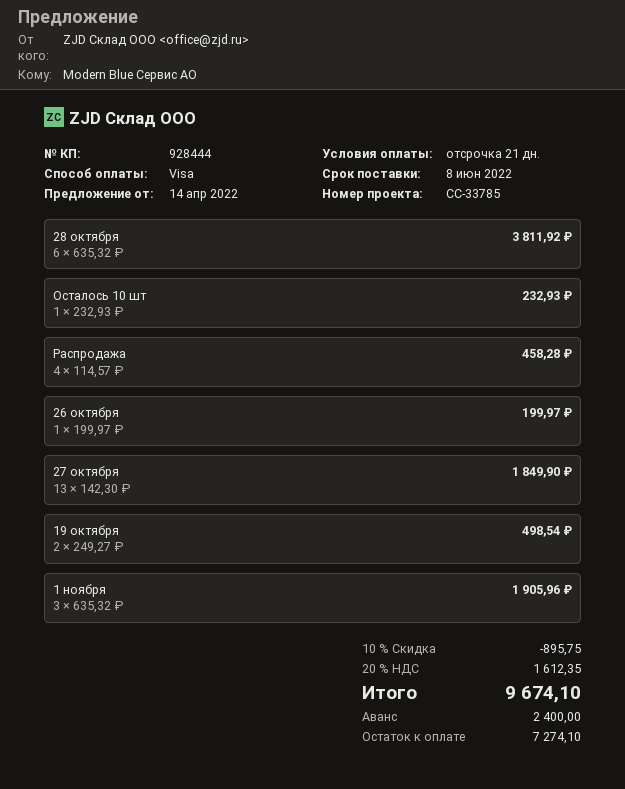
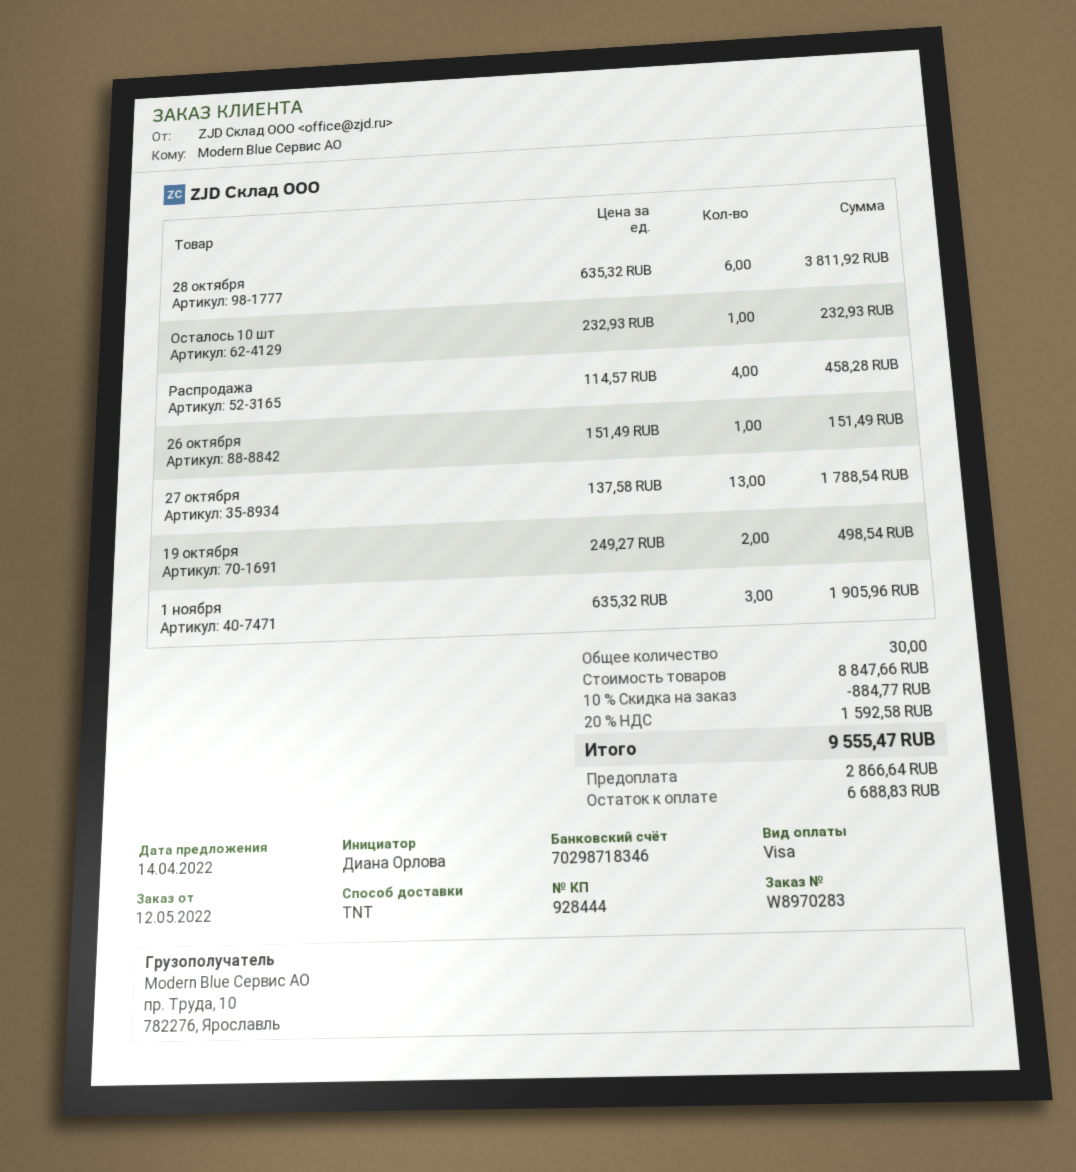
26 октября: 1 x 199.97 = 199.97 -> 1 x 151.49 = 151.49
27 октября: 13 x 142.30 = 1849.90 -> 13 x 137.58 = 1788.54
discount: 10% = 895.75 -> 10% = 884.77
tax: 20% = 1612.35 -> 20% = 1592.58
total: 9674.10 -> 9555.47
deposit: 2400.00 -> 2866.64
balance: 7274.10 -> 6688.83

